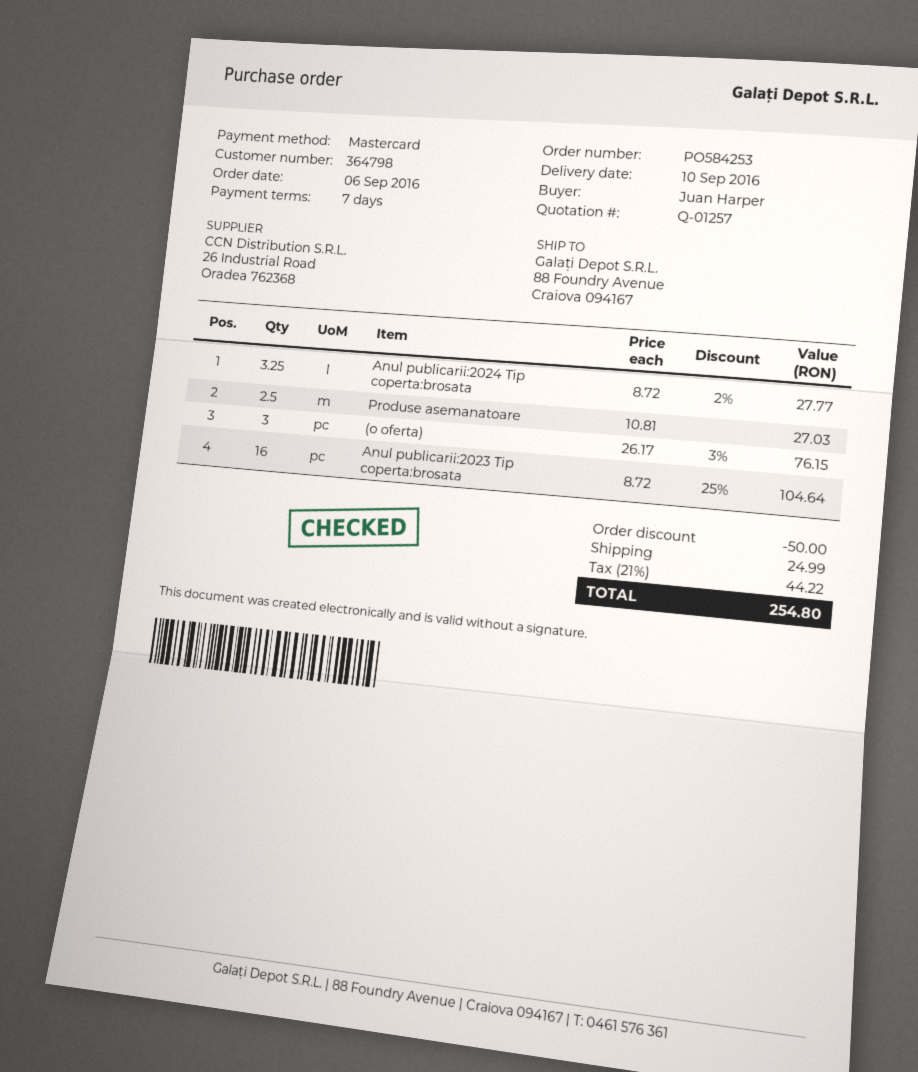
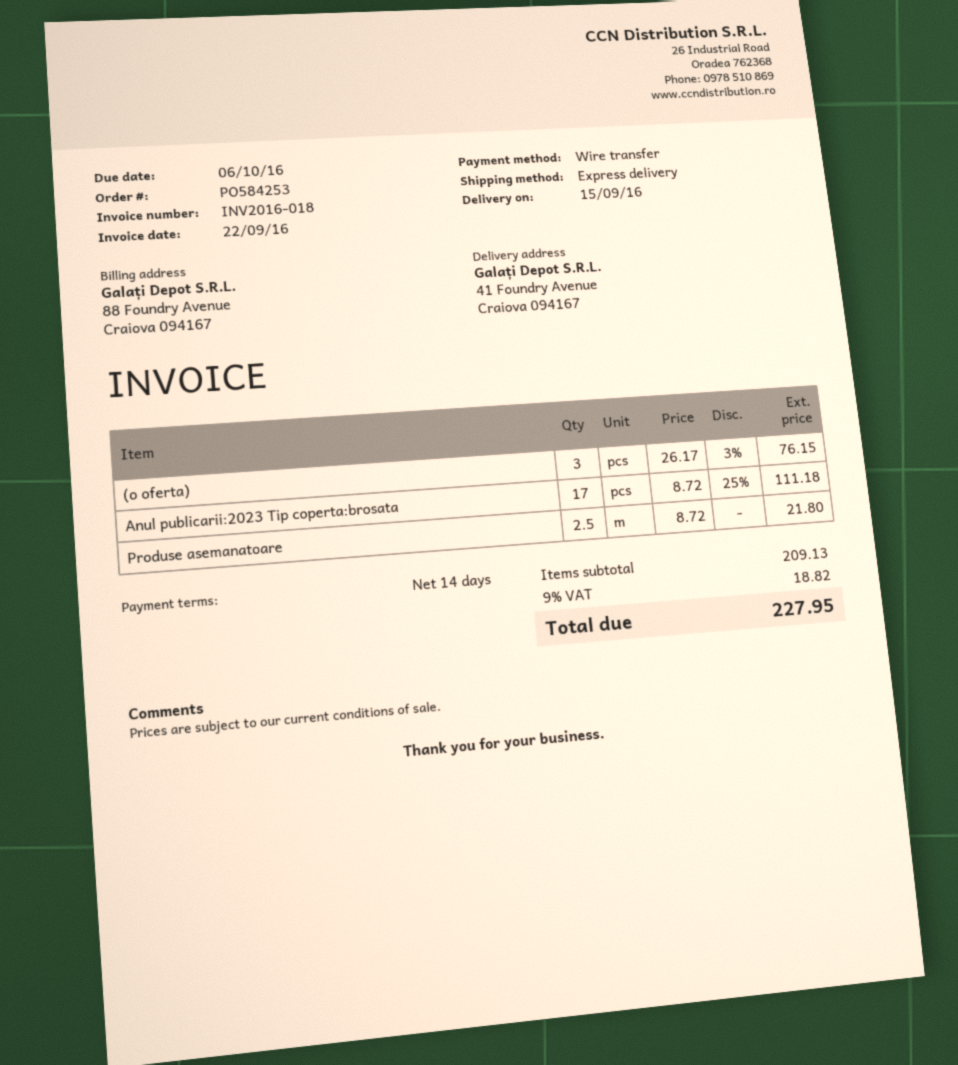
delivery date: 2016-09-10 -> 2016-09-15
payment terms: 7 days -> 14 days
payment method: Mastercard -> bank transfer
ship to: 88 Foundry Avenue, Craiova 094167 -> 41 Foundry Avenue, Craiova 094167
Anul publicarii:2024 Tip coperta:brosata: 3.25 x 8.72 - 2% = 27.77 -> none
Produse asemanatoare: 2.5 x 10.81 = 27.03 -> 2.5 x 8.72 = 21.80
Anul publicarii:2023 Tip coperta:brosata: 16 x 8.72 - 25% = 104.64 -> 17 x 8.72 - 25% = 111.18
discount: 50.00 -> none
shipping: 24.99 -> none
tax: 21% = 44.22 -> 9% = 18.82
total: 254.80 -> 227.95

